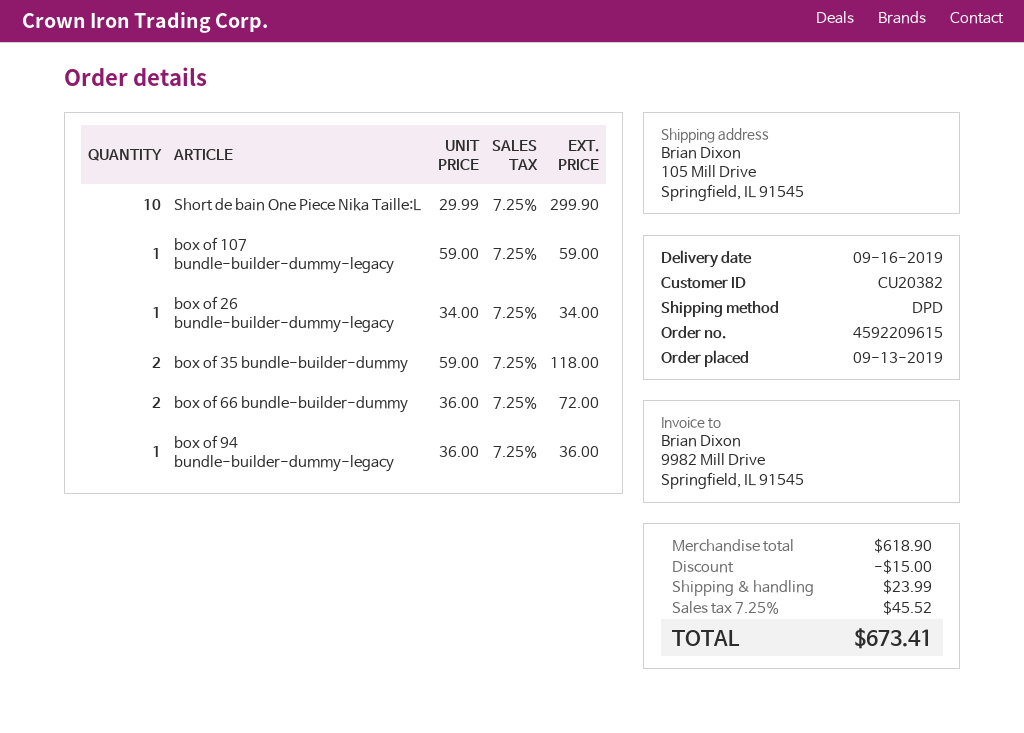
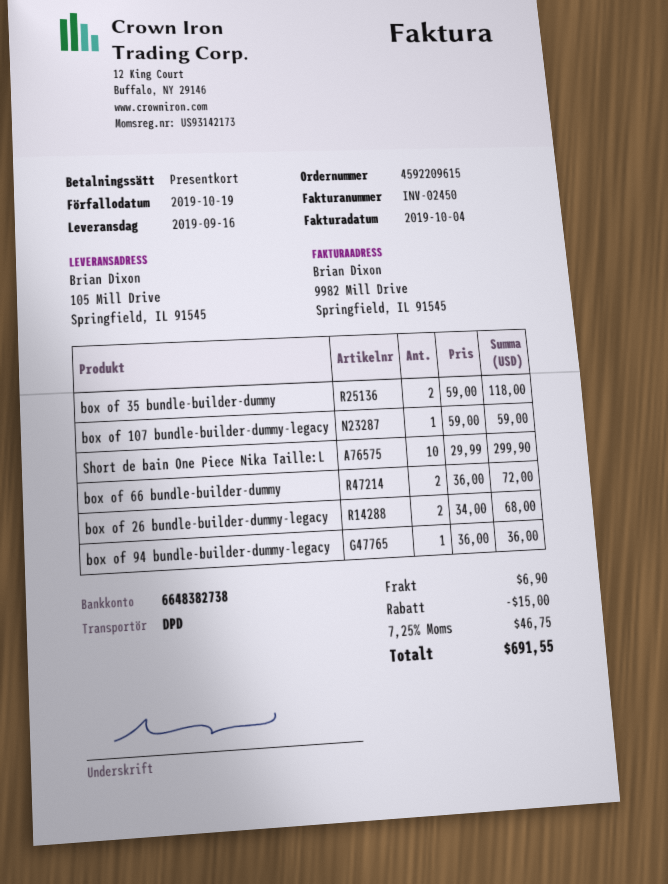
box of 26 bundle-builder-dummy-legacy: 1 x 34.00 = 34.00 -> 2 x 34.00 = 68.00
shipping: 23.99 -> 6.90
tax: 7.25% = 45.52 -> 7.25% = 46.75
total: 673.41 -> 691.55

